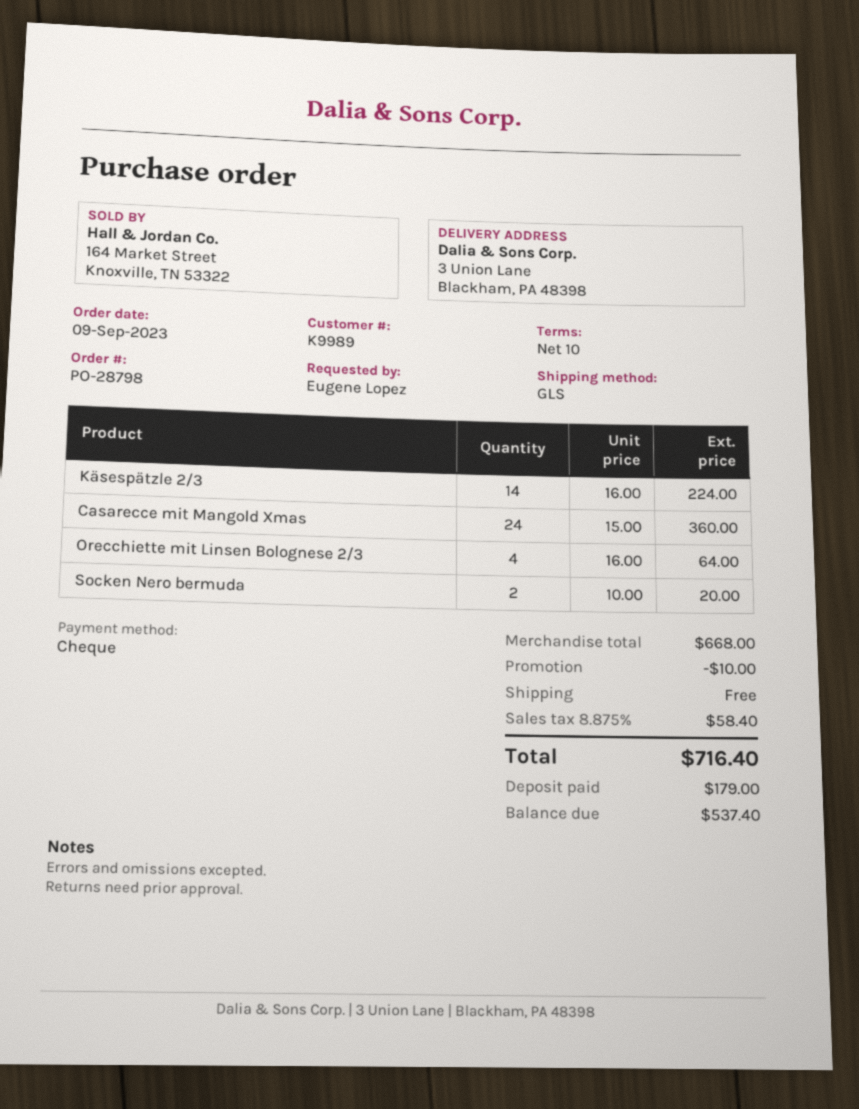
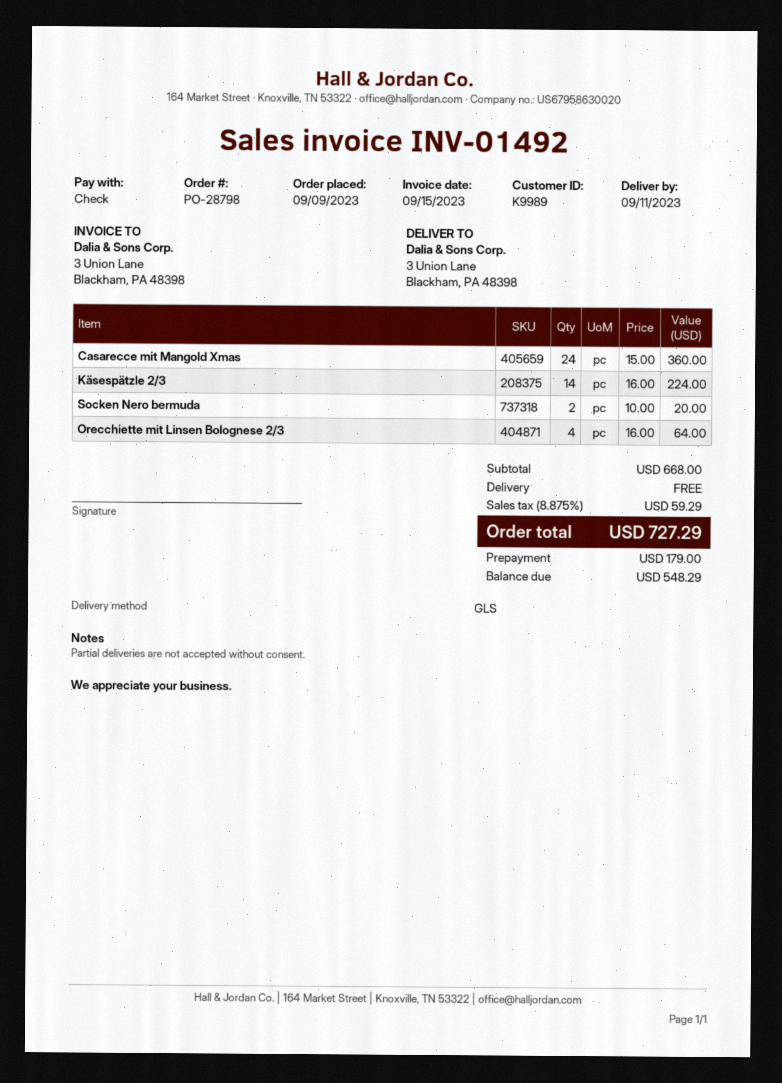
discount: 10.00 -> none
tax: 8.875% = 58.40 -> 8.875% = 59.29
total: 716.40 -> 727.29
balance: 537.40 -> 548.29

